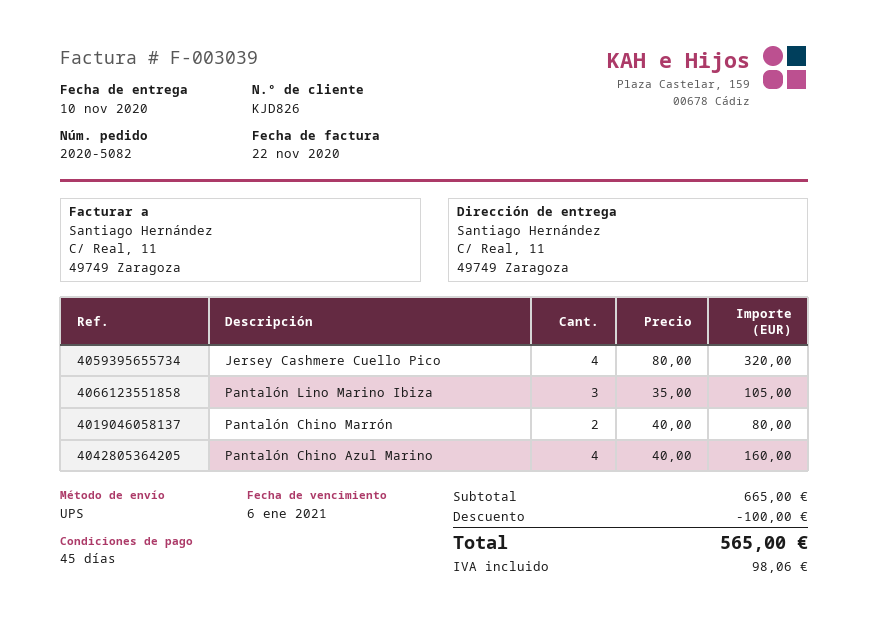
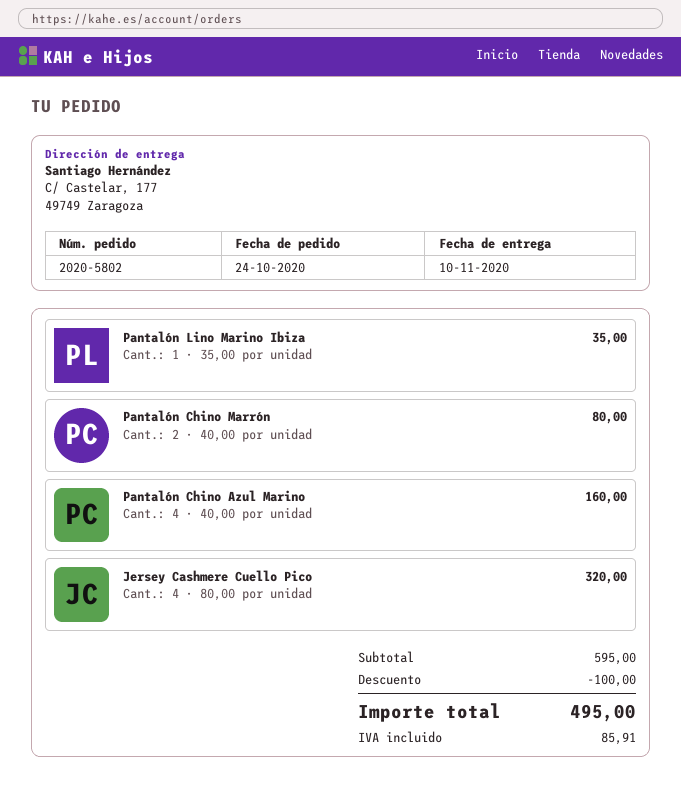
order number: 2020-5082 -> 2020-5802
ship to: C/ Real, 11, 49749 Zaragoza -> C/ Castelar, 177, 49749 Zaragoza
Pantalón Lino Marino Ibiza: 3 x 35.00 = 105.00 -> 1 x 35.00 = 35.00
subtotal: 665.00 -> 595.00
tax: 98.06 -> 85.91
total: 565.00 -> 495.00

